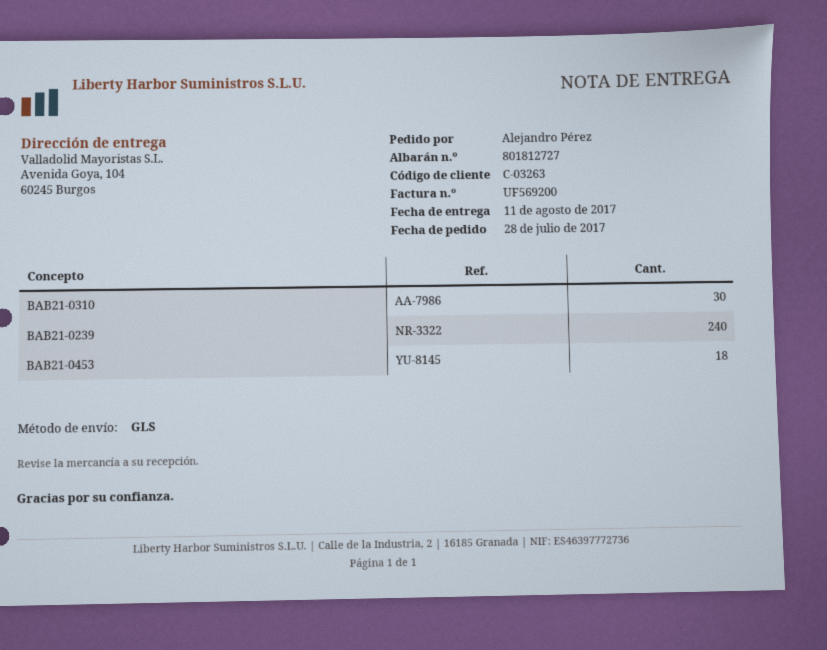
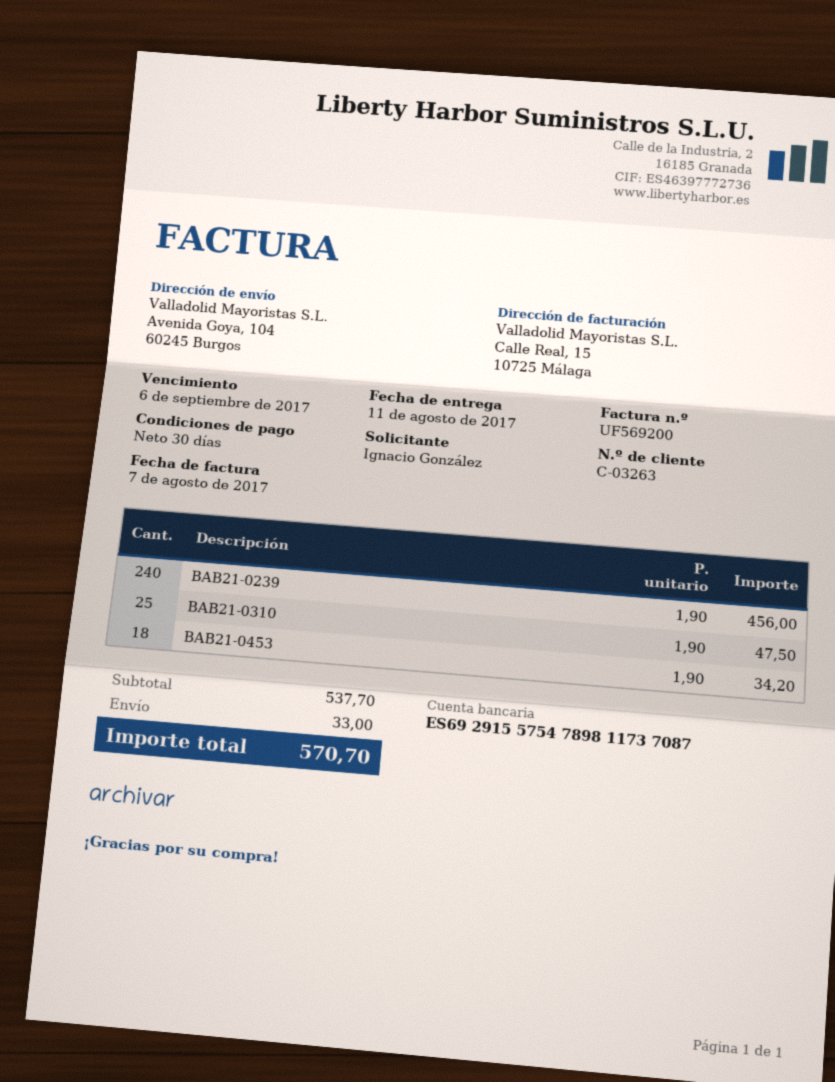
ordered by: Alejandro Pérez -> Ignacio González
BAB21-0310: 30 -> 25

